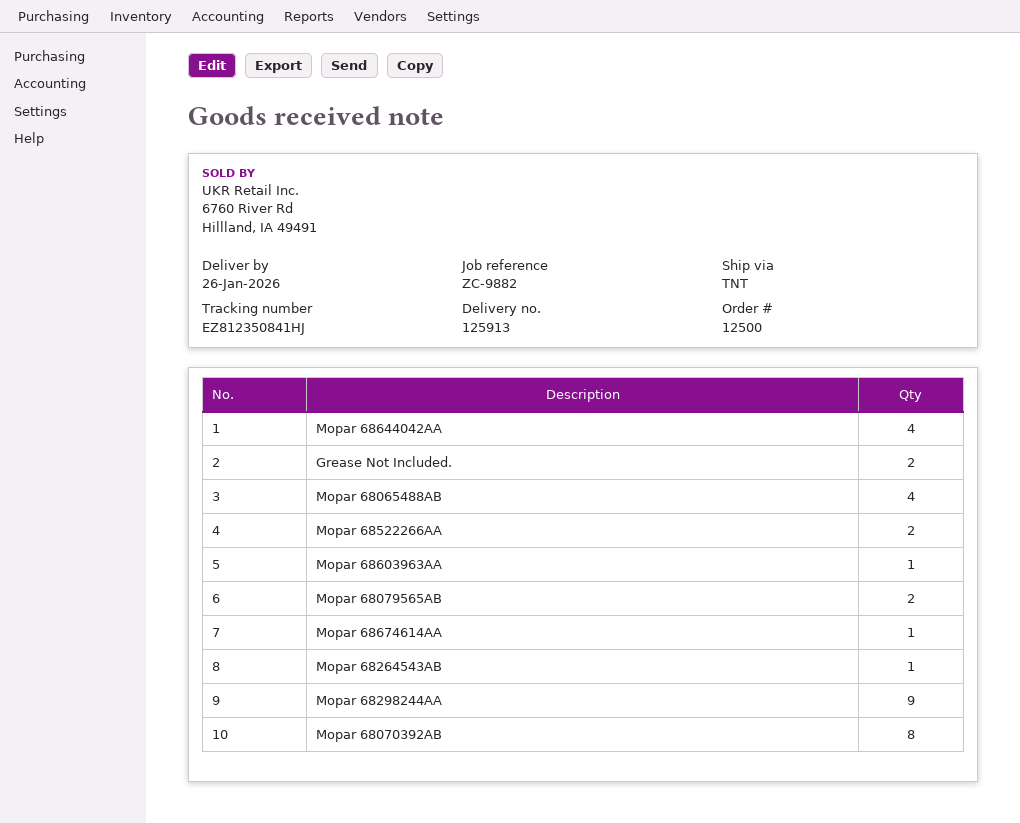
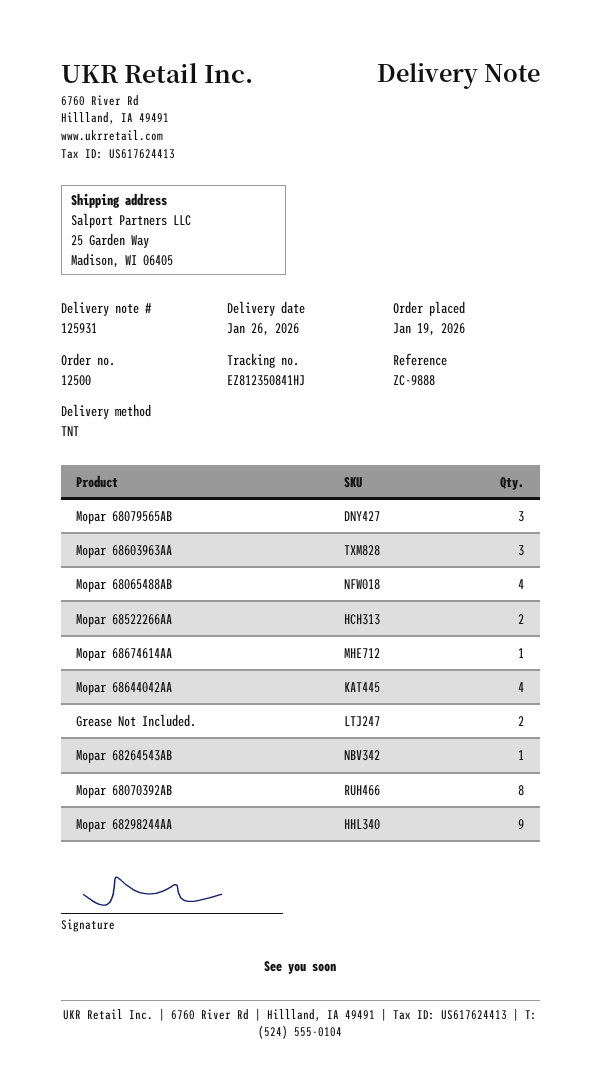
delivery note number: 125913 -> 125931
reference: ZC-9882 -> ZC-9888
Mopar 68603963AA: 1 -> 3
Mopar 68079565AB: 2 -> 3

